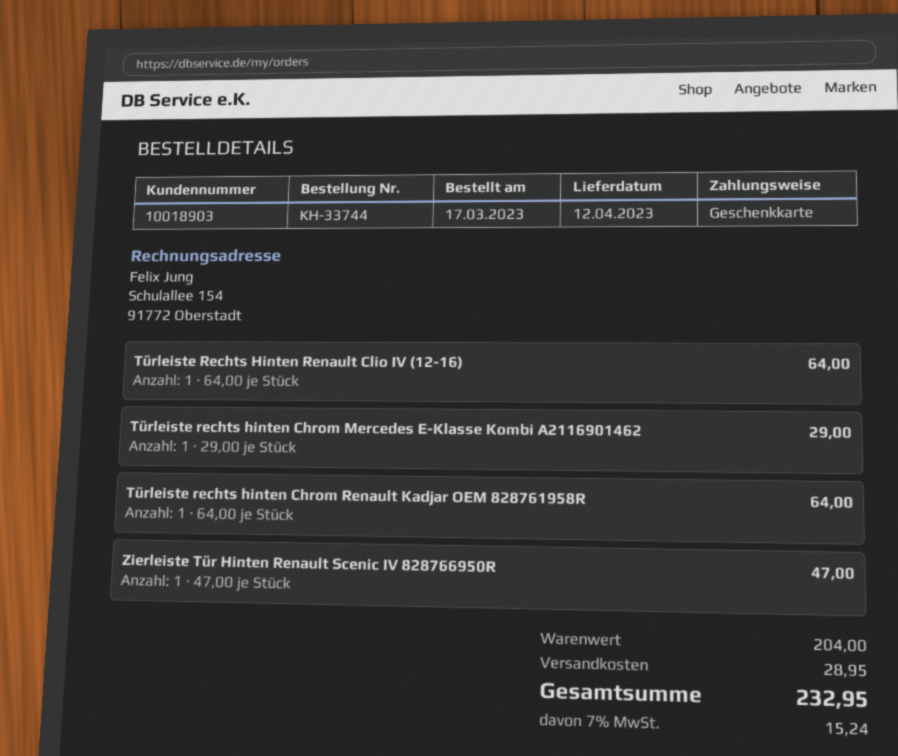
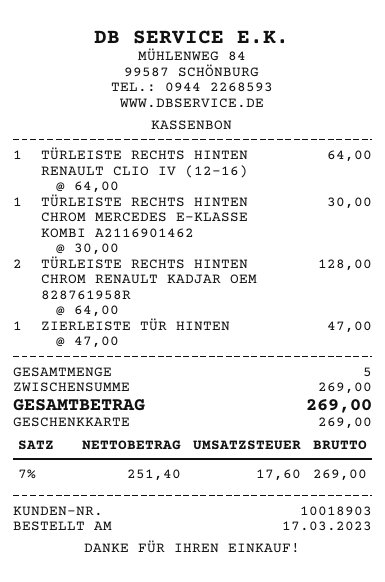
Türleiste rechts hinten Chrom Mercedes E-Klasse Kombi A2116901462: 1 x 29.00 = 29.00 -> 1 x 30.00 = 30.00
Türleiste rechts hinten Chrom Renault Kadjar OEM 828761958R: 1 x 64.00 = 64.00 -> 2 x 64.00 = 128.00
subtotal: 204.00 -> 269.00
shipping: 28.95 -> none
tax: 7% = 15.24 -> 7% = 17.60
total: 232.95 -> 269.00

